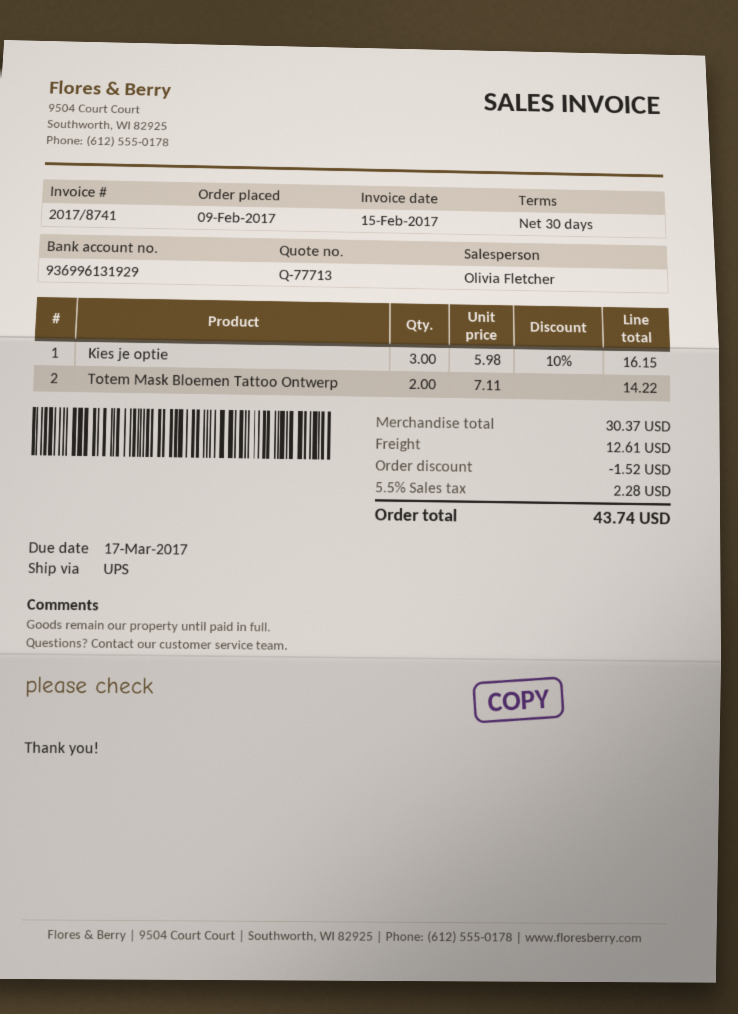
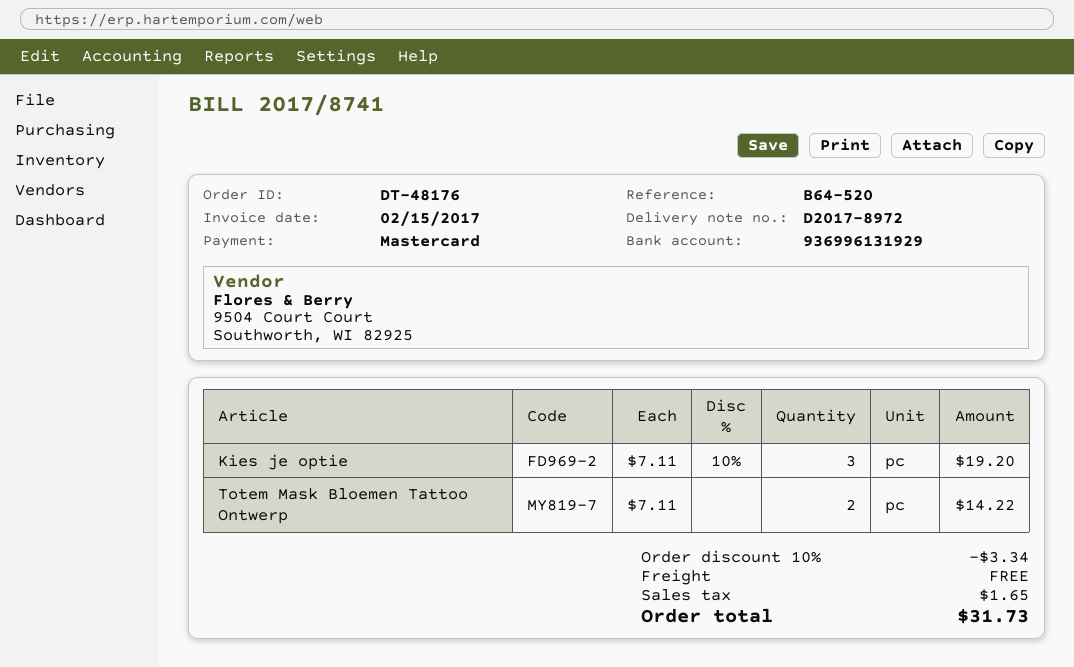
Kies je optie: 3 x 5.98 - 10% = 16.15 -> 3 x 7.11 - 10% = 19.20
discount: 1.52 -> 3.34
shipping: 12.61 -> 0.00
tax: 2.28 -> 1.65
total: 43.74 -> 31.73

